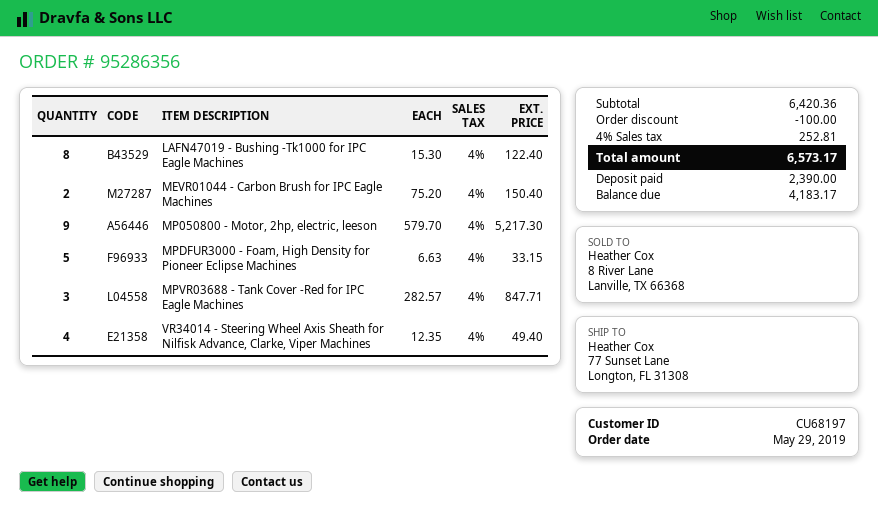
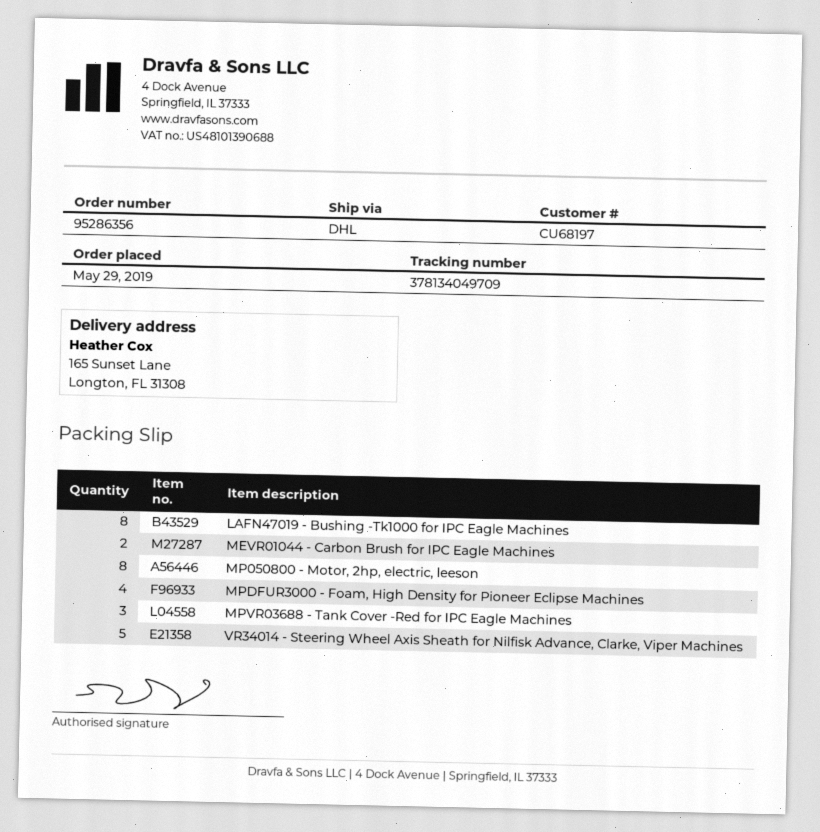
ship to: 77 Sunset Lane, Longton, FL 31308 -> 165 Sunset Lane, Longton, FL 31308
MP050800 - Motor, 2hp, electric, leeson: 9 -> 8
MPDFUR3000 - Foam, High Density for Pioneer Eclipse Machines: 5 -> 4
VR34014 - Steering Wheel Axis Sheath for Nilfisk Advance, Clarke, Viper Machines: 4 -> 5

